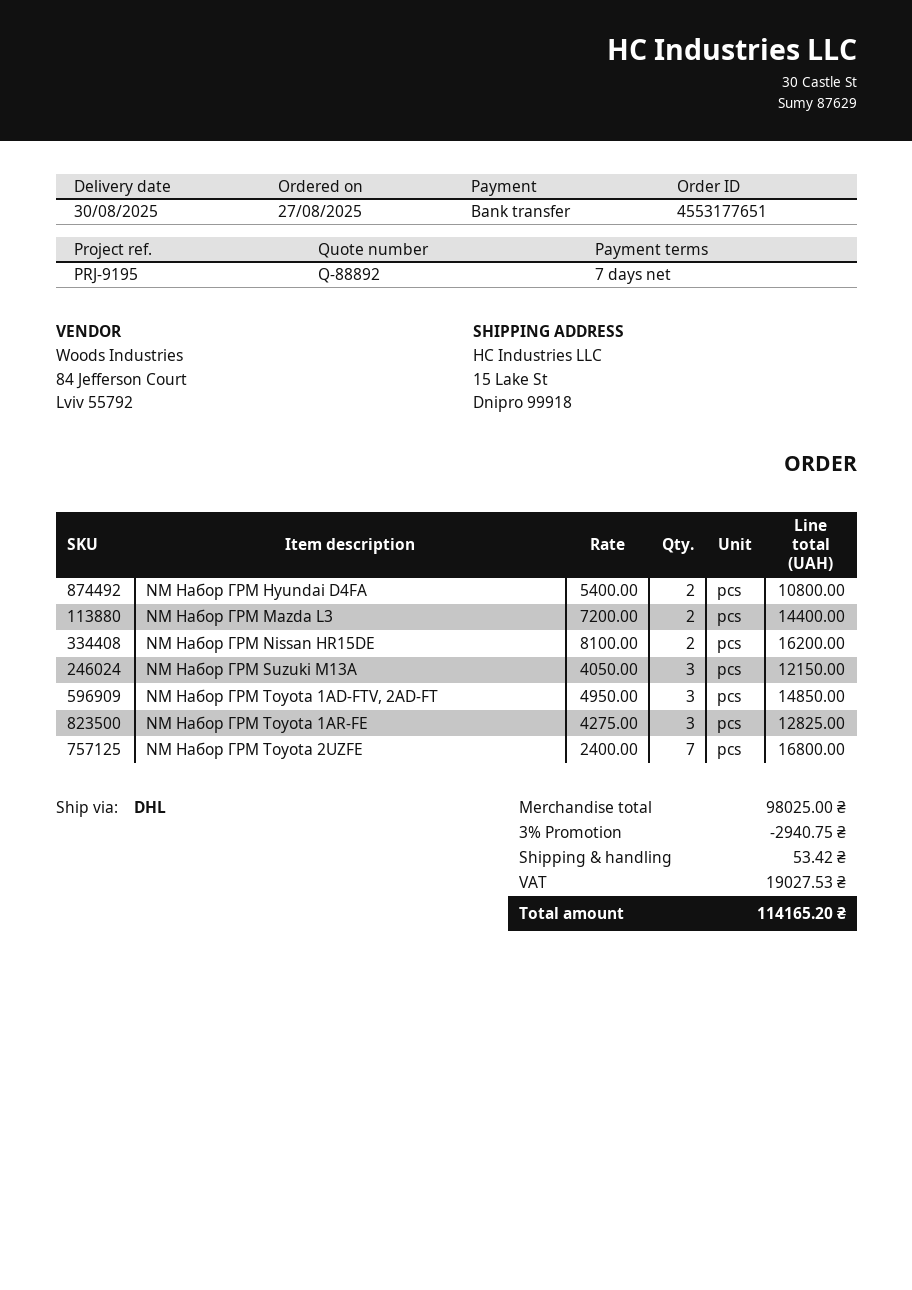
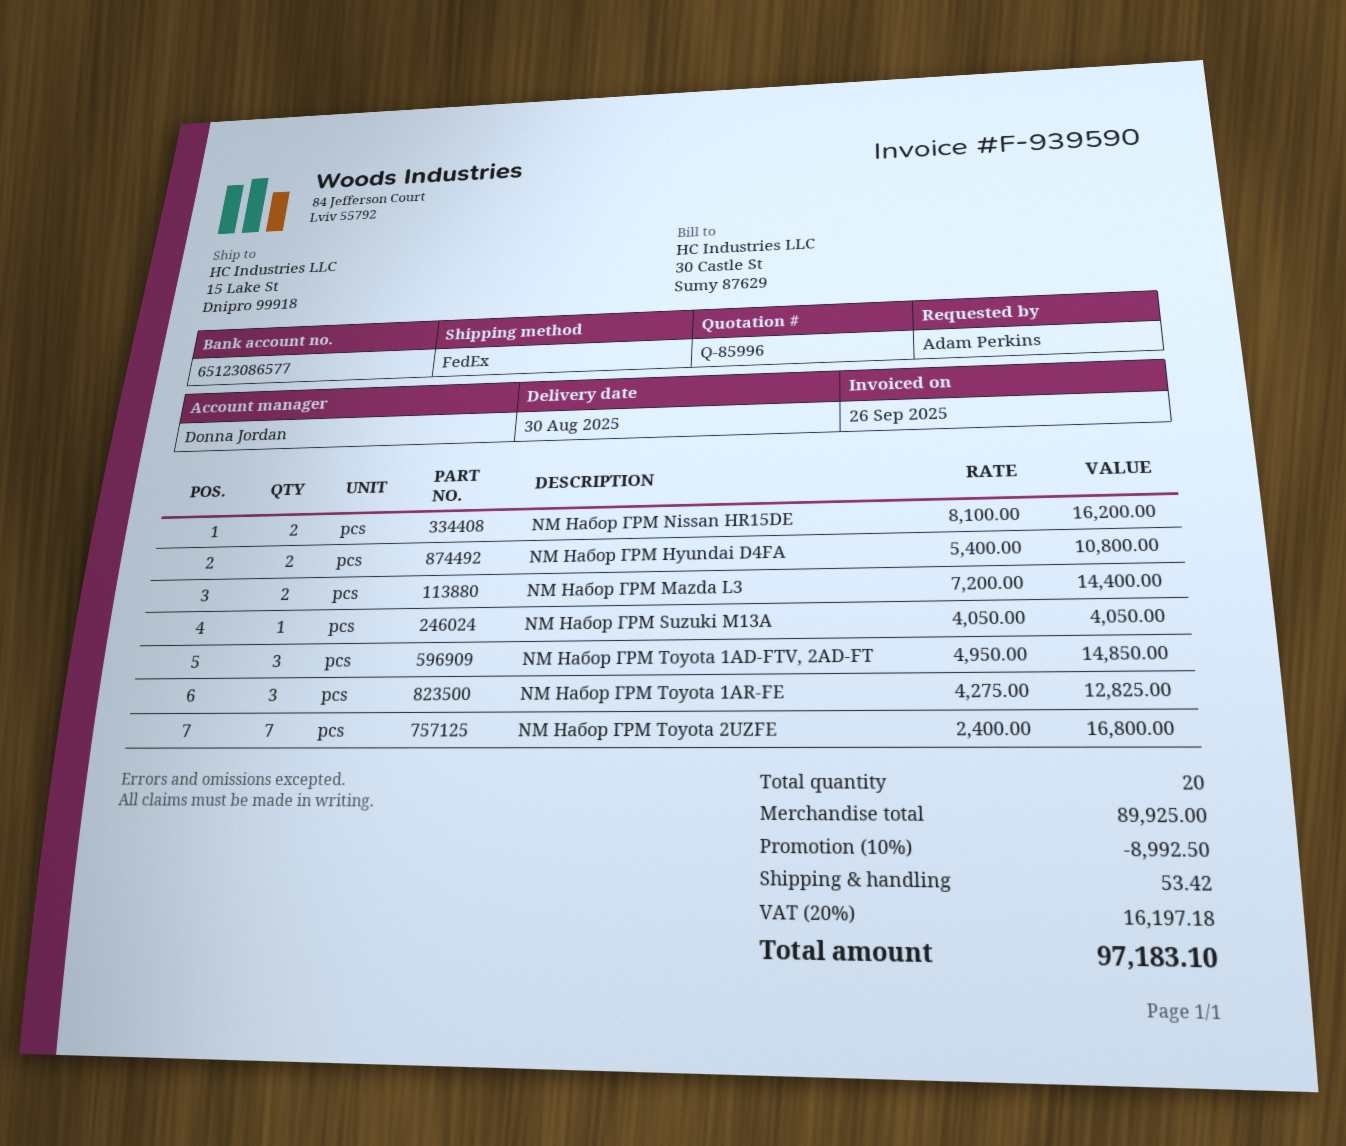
quote number: Q-88892 -> Q-85996
shipping method: DHL -> FedEx
NM Набор ГРМ Suzuki M13A: 3 x 4050.00 = 12150.00 -> 1 x 4050.00 = 4050.00
subtotal: 98025.00 -> 89925.00
discount: 3% = 2940.75 -> 10% = 8992.50
tax: 19027.53 -> 16197.18
total: 114165.20 -> 97183.10

